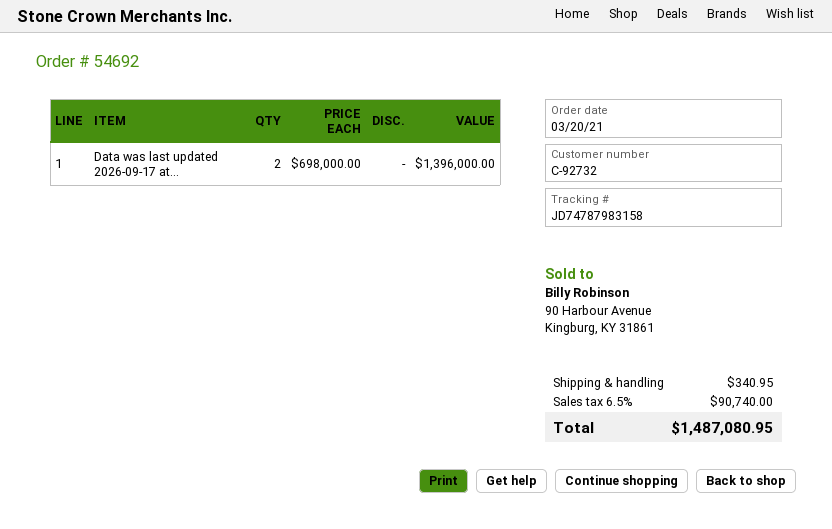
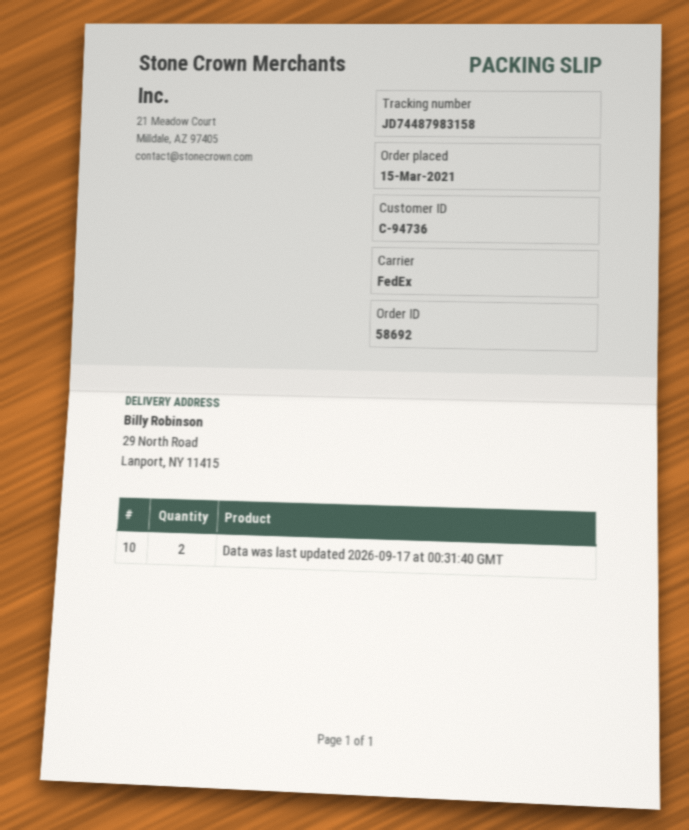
order number: 54692 -> 58692
order date: 2021-03-20 -> 2021-03-15
customer number: C-92732 -> C-94736
tracking number: JD74787983158 -> JD74487983158

